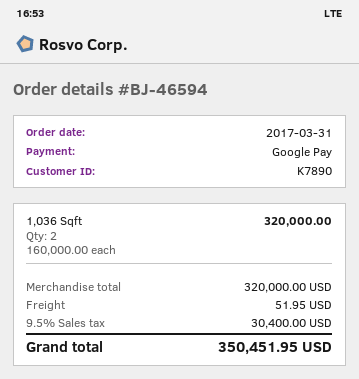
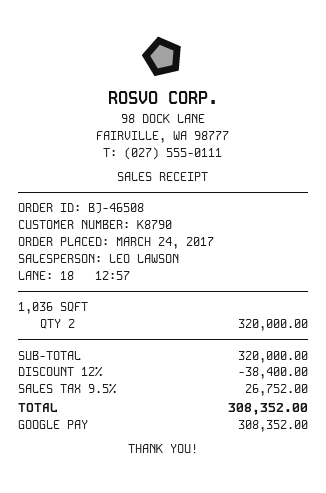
order number: BJ-46594 -> BJ-46508
order date: 2017-03-31 -> 2017-03-24
customer number: K7890 -> K8790
discount: none -> 12% = 38400.00
shipping: 51.95 -> none
tax: 9.5% = 30400.00 -> 9.5% = 26752.00
total: 350451.95 -> 308352.00

